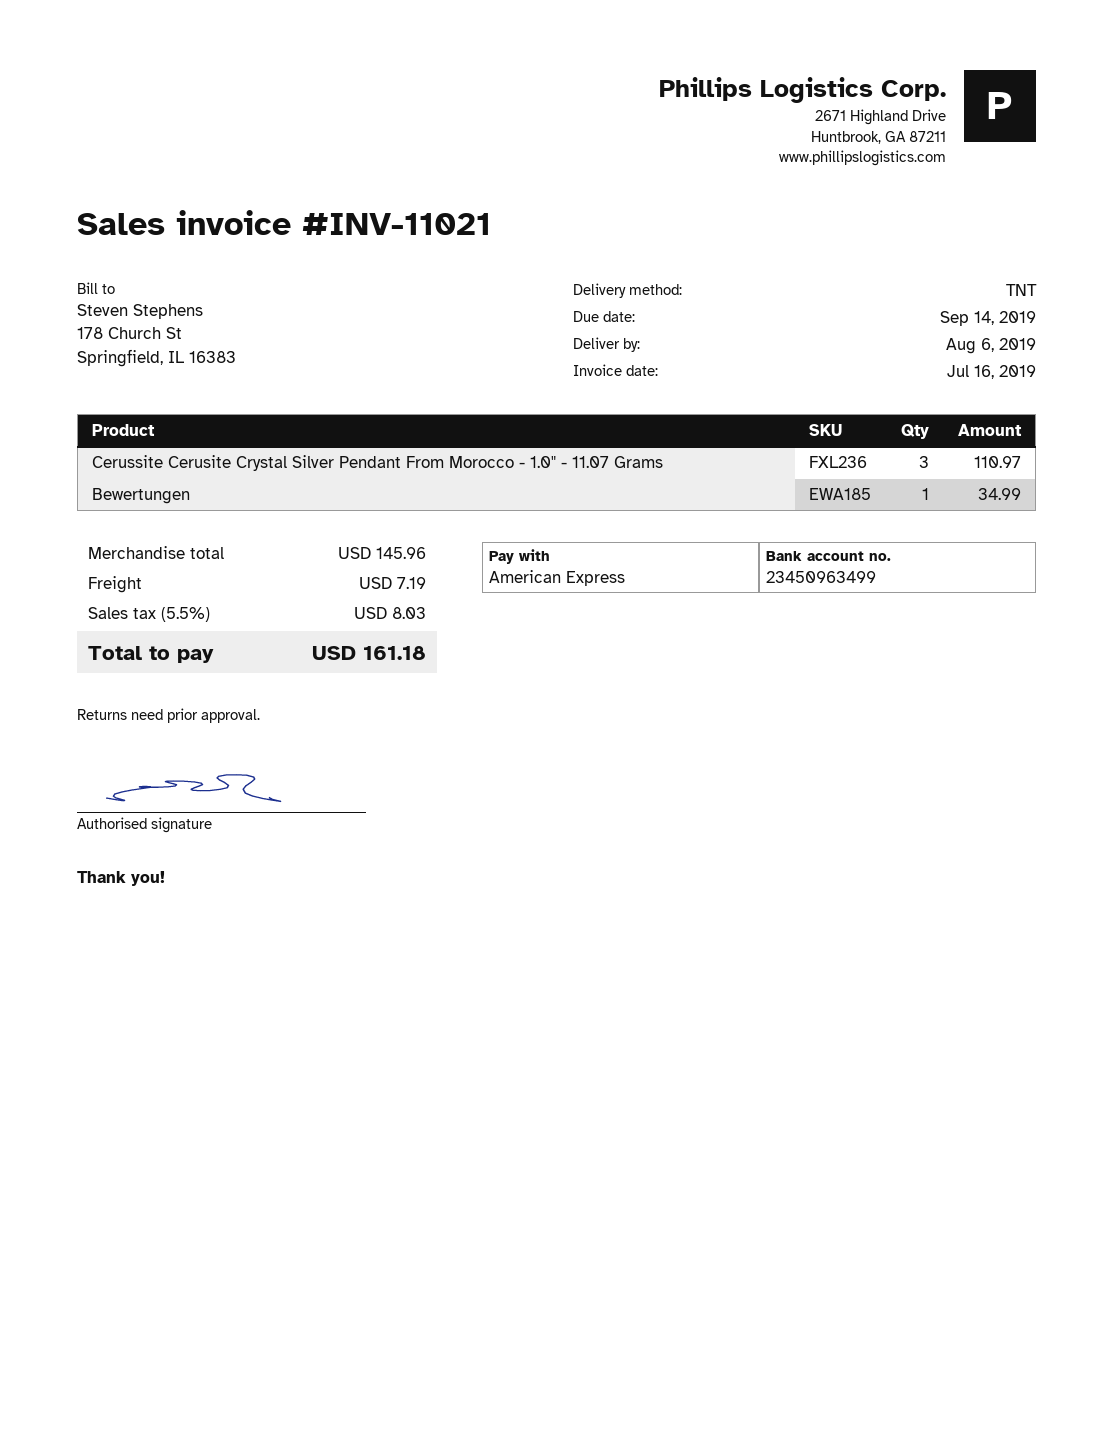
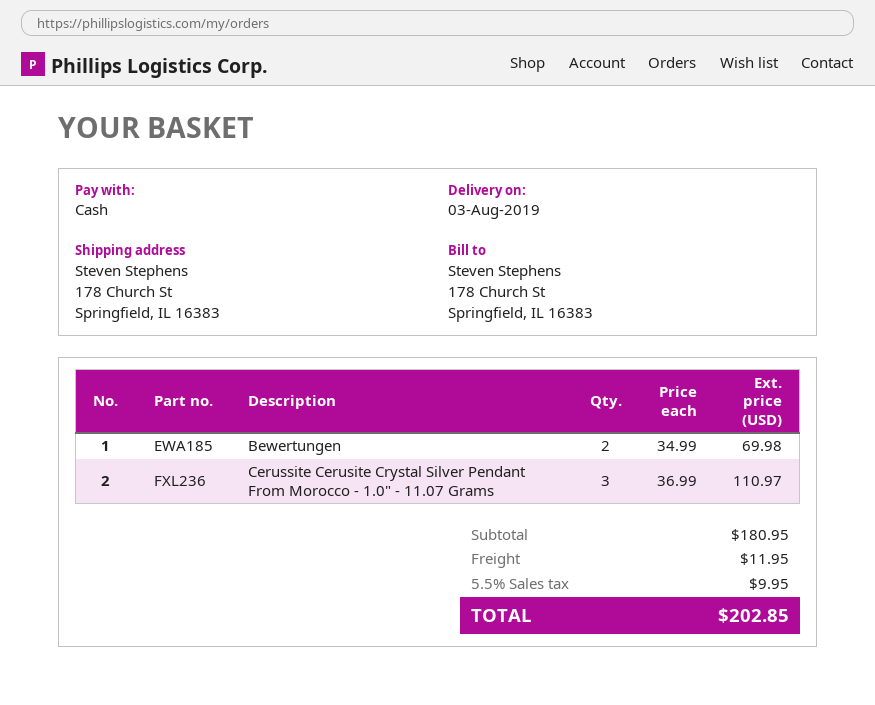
delivery date: 2019-08-06 -> 2019-08-03
payment method: American Express -> cash
Bewertungen: 1 for 34.99 -> 2 for 69.98
subtotal: 145.96 -> 180.95
shipping: 7.19 -> 11.95
tax: 5.5% = 8.03 -> 5.5% = 9.95
total: 161.18 -> 202.85

